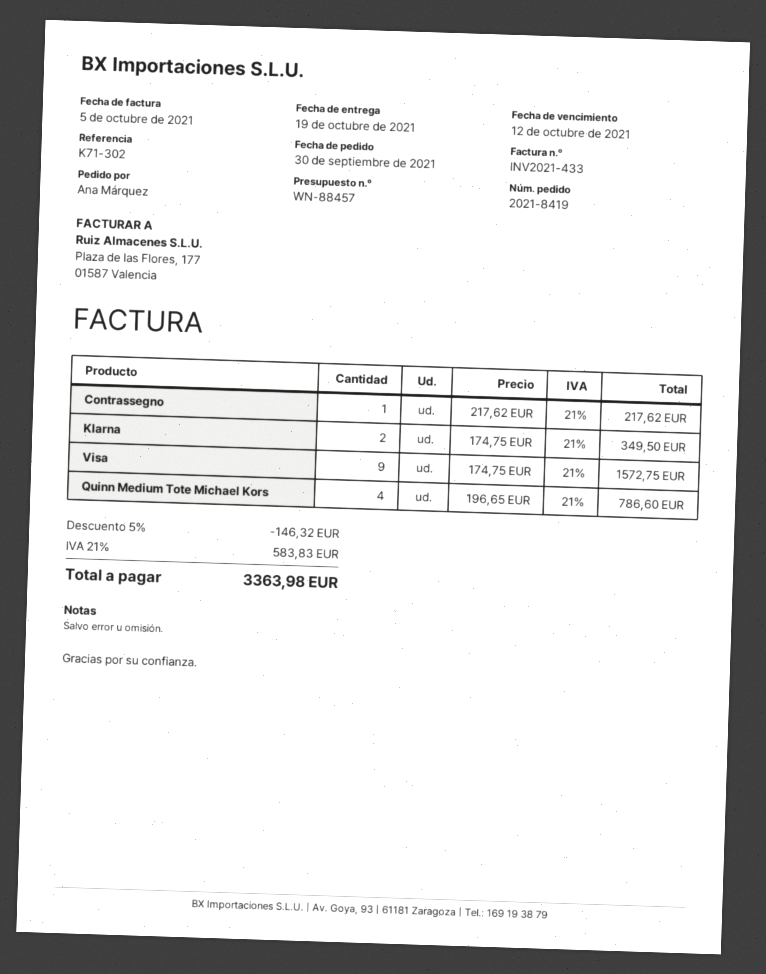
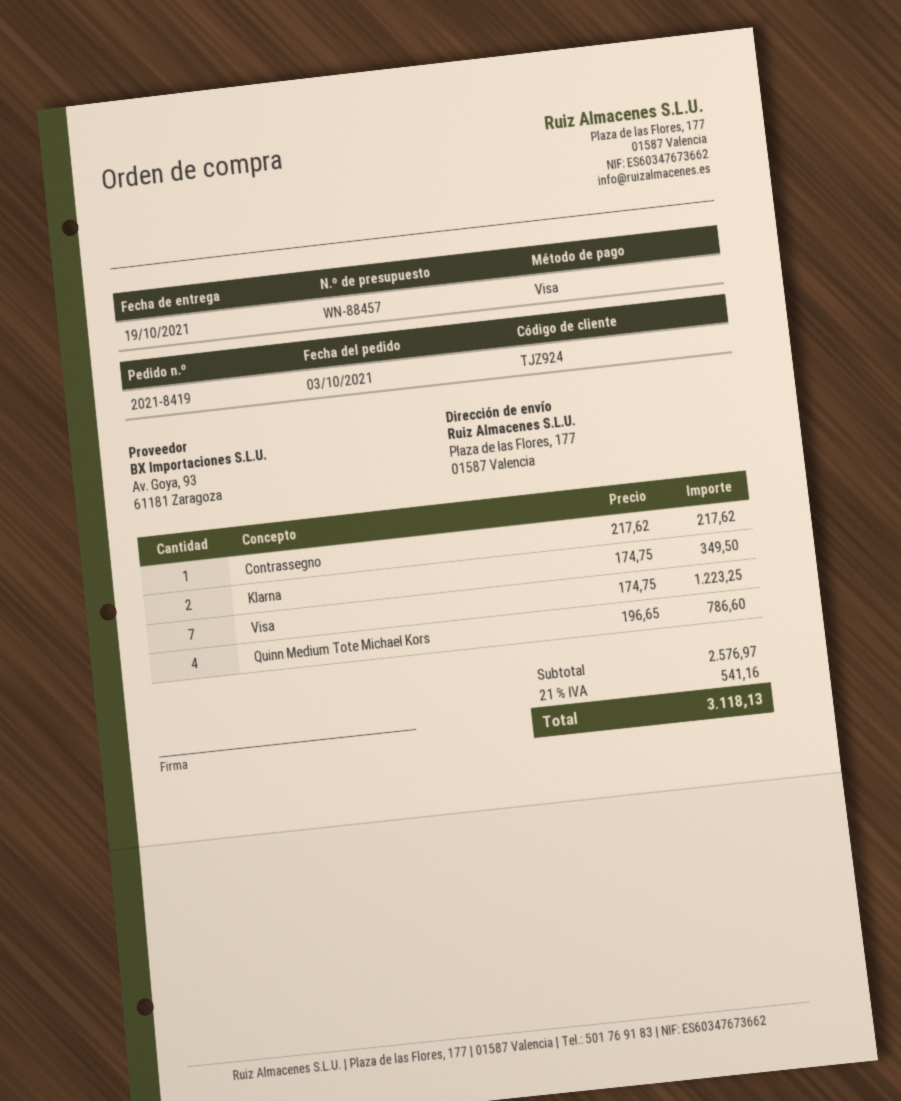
order date: 2021-09-30 -> 2021-10-03
Visa: 9 x 174.75 = 1572.75 -> 7 x 174.75 = 1223.25
discount: 5% = 146.32 -> none
tax: 21% = 583.83 -> 21% = 541.16
total: 3363.98 -> 3118.13

